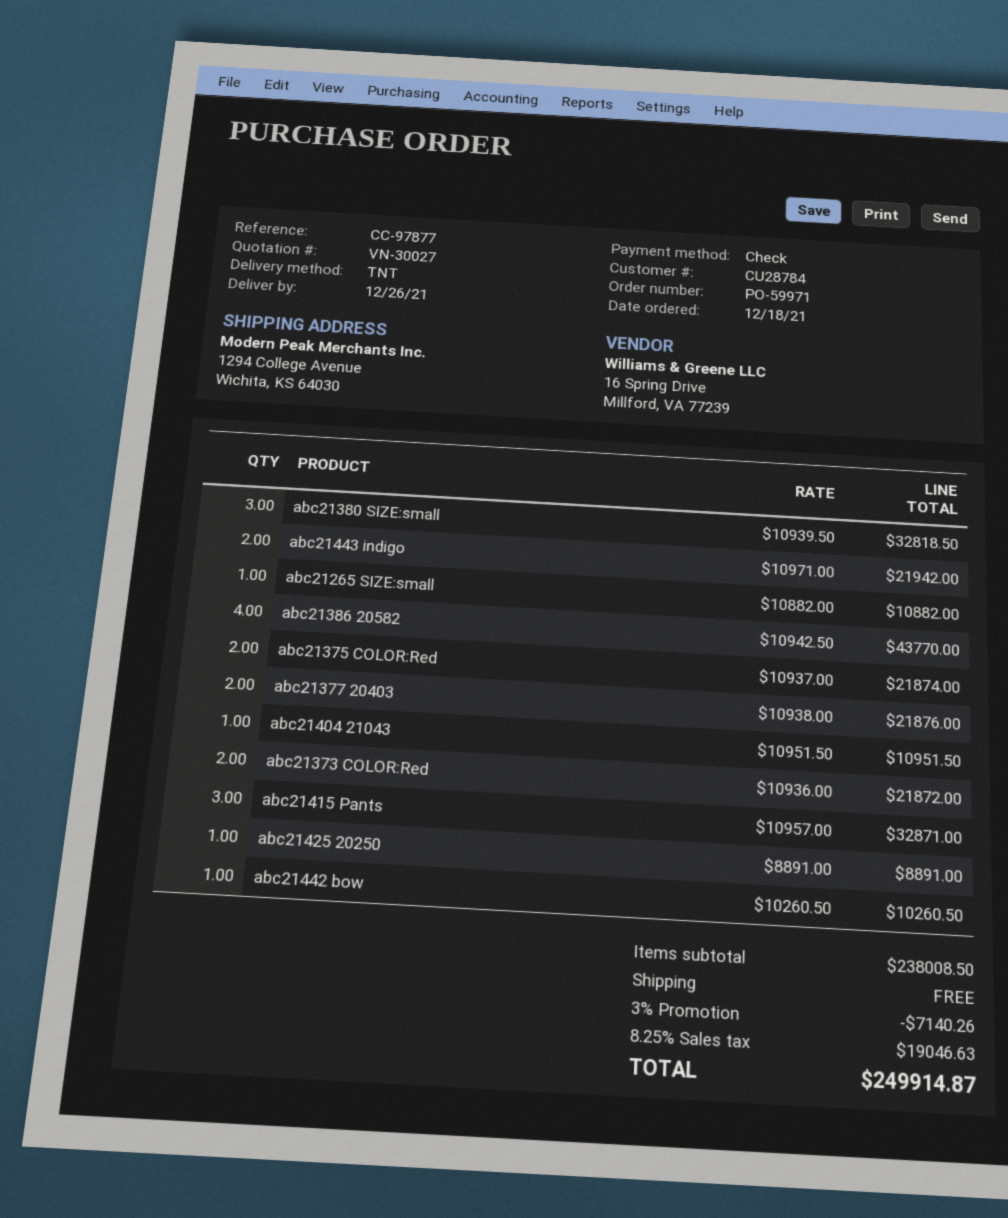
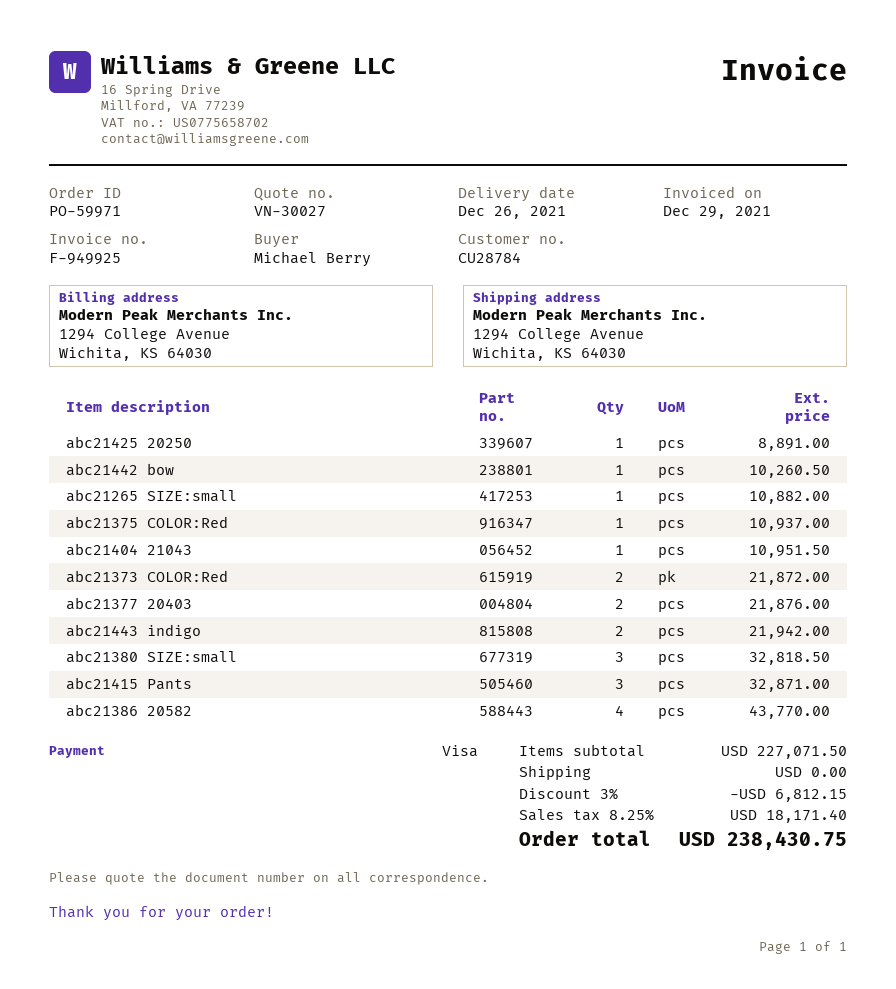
payment method: cheque -> Visa
abc21375 COLOR:Red: 2 for 21874.00 -> 1 for 10937.00
subtotal: 238008.50 -> 227071.50
discount: 3% = 7140.26 -> 3% = 6812.15
tax: 8.25% = 19046.63 -> 8.25% = 18171.40
total: 249914.87 -> 238430.75

